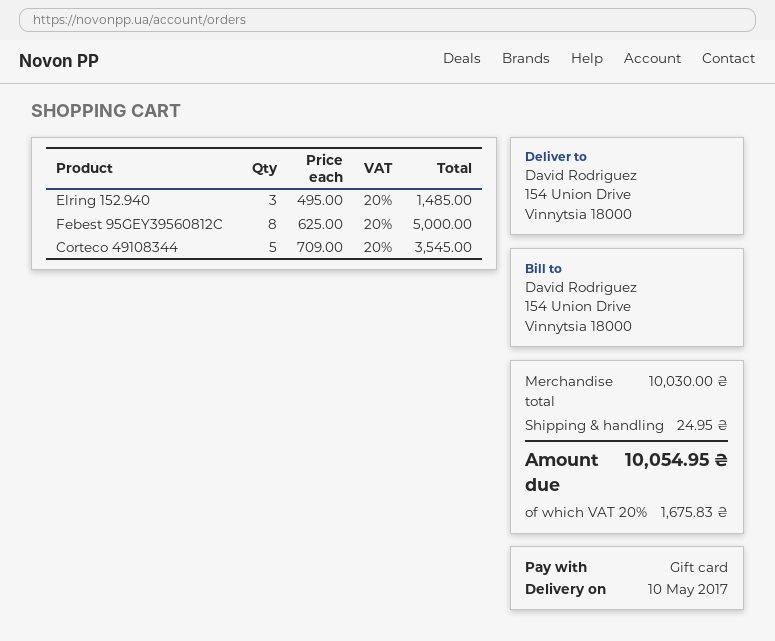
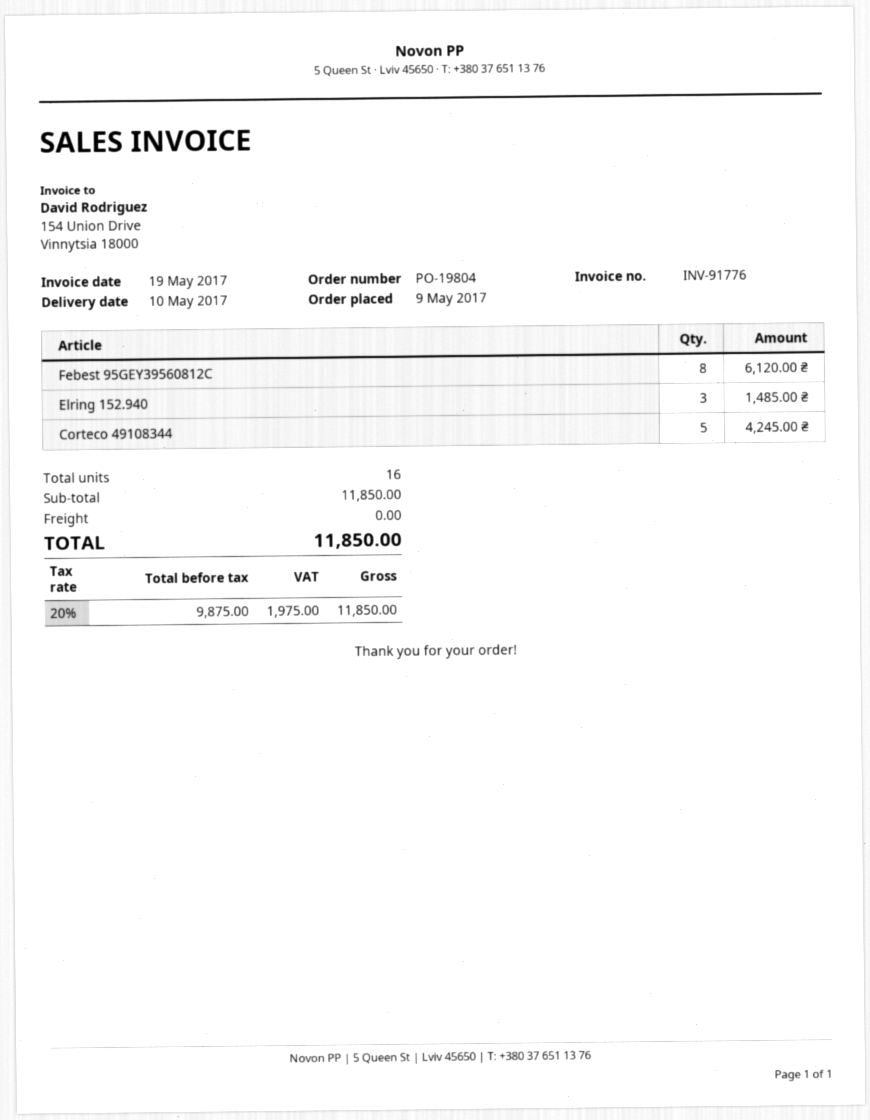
Febest 95GEY39560812C: 8 for 5000.00 -> 8 for 6120.00
Corteco 49108344: 5 for 3545.00 -> 5 for 4245.00
subtotal: 10030.00 -> 11850.00
shipping: 24.95 -> 0.00
tax: 20% = 1675.83 -> 20% = 1975.00
total: 10054.95 -> 11850.00

